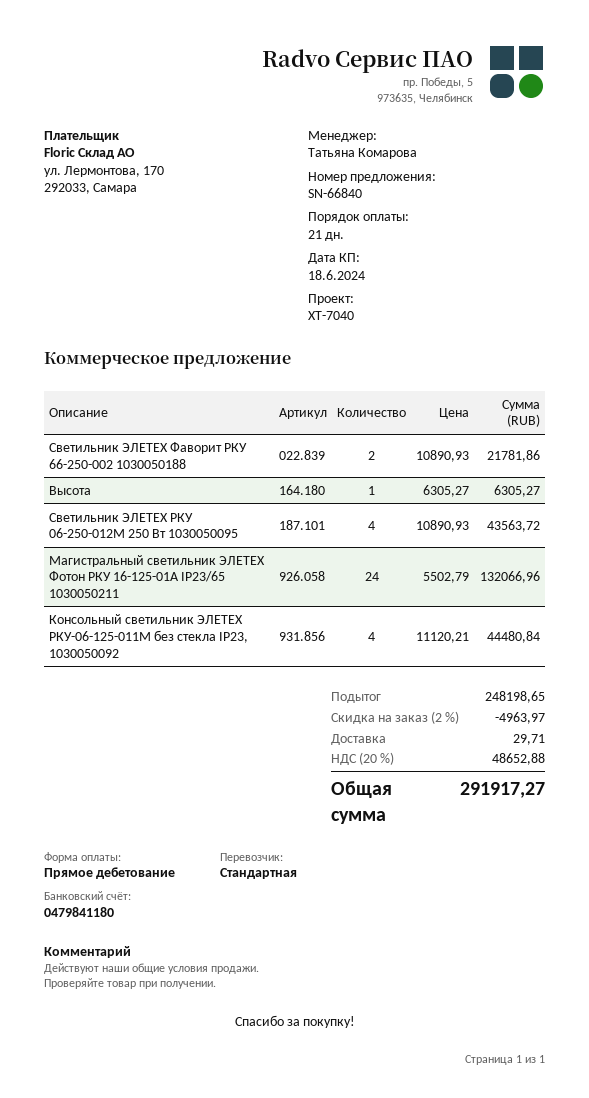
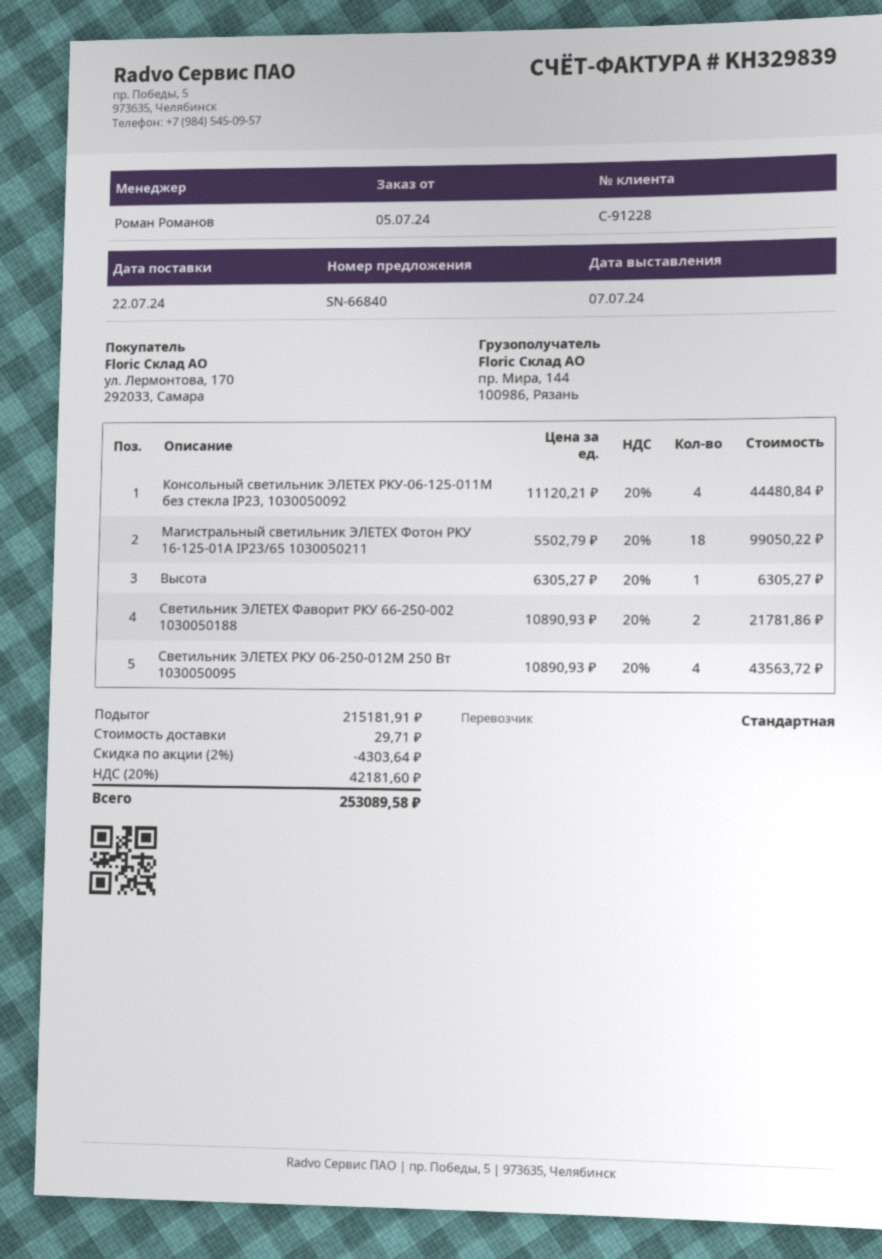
sales rep: Татьяна Комарова -> Роман Романов
Магистральный светильник ЭЛЕТЕХ Фотон РКУ 16-125-01А IP23/65 1030050211: 24 x 5502.79 = 132066.96 -> 18 x 5502.79 = 99050.22
subtotal: 248198.65 -> 215181.91
discount: 2% = 4963.97 -> 2% = 4303.64
tax: 20% = 48652.88 -> 20% = 42181.60
total: 291917.27 -> 253089.58

